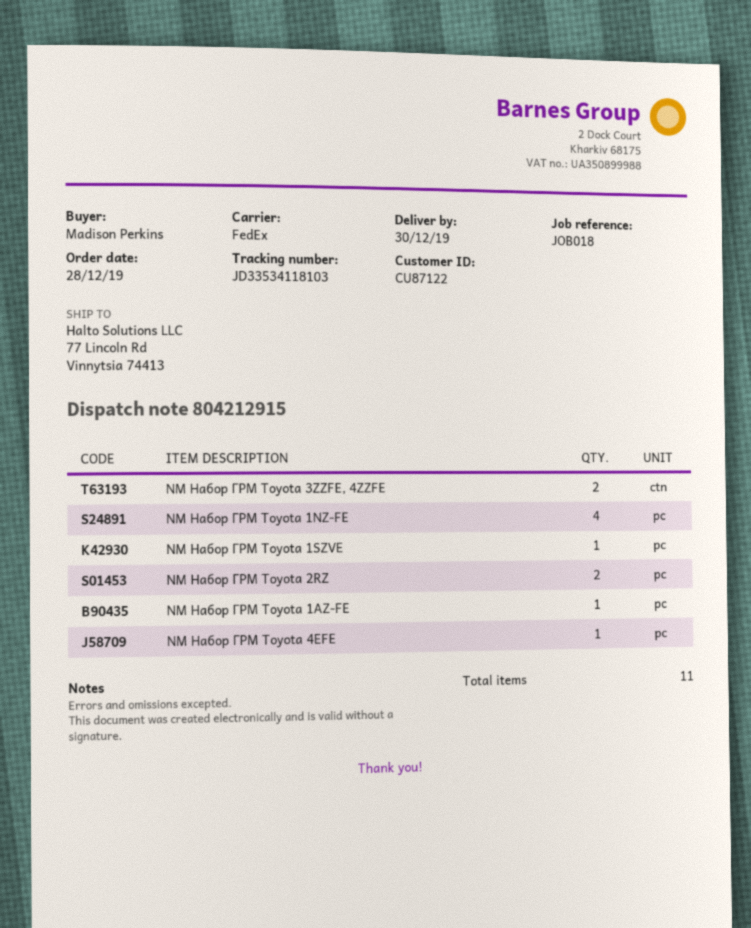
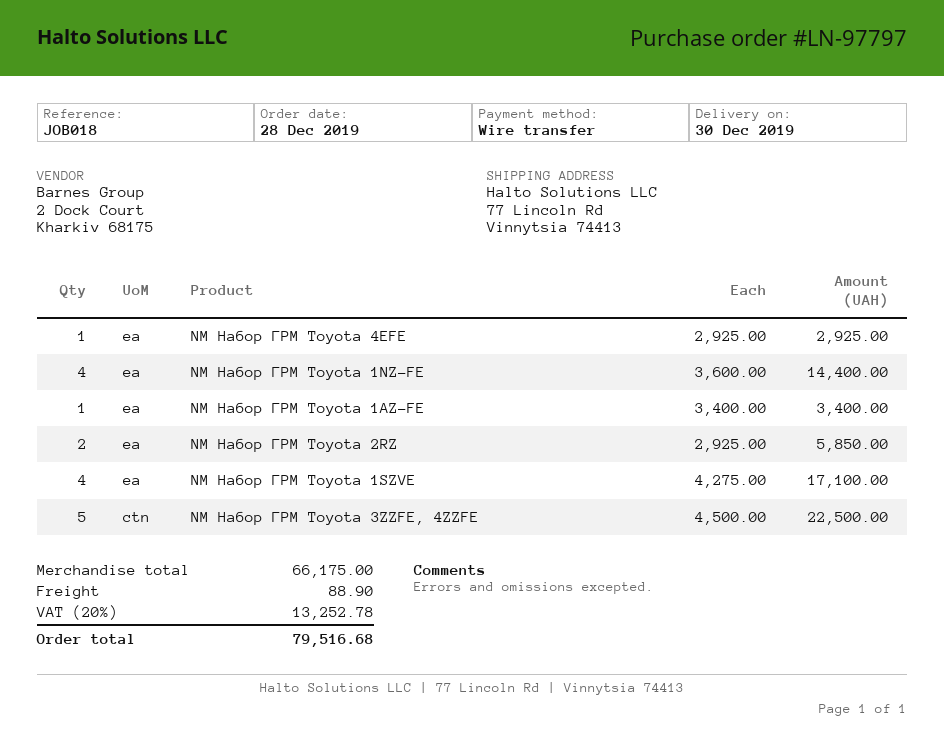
NM Набор ГРМ Toyota 3ZZFE, 4ZZFE: 2 -> 5
NM Набор ГРМ Toyota 1SZVE: 1 -> 4

